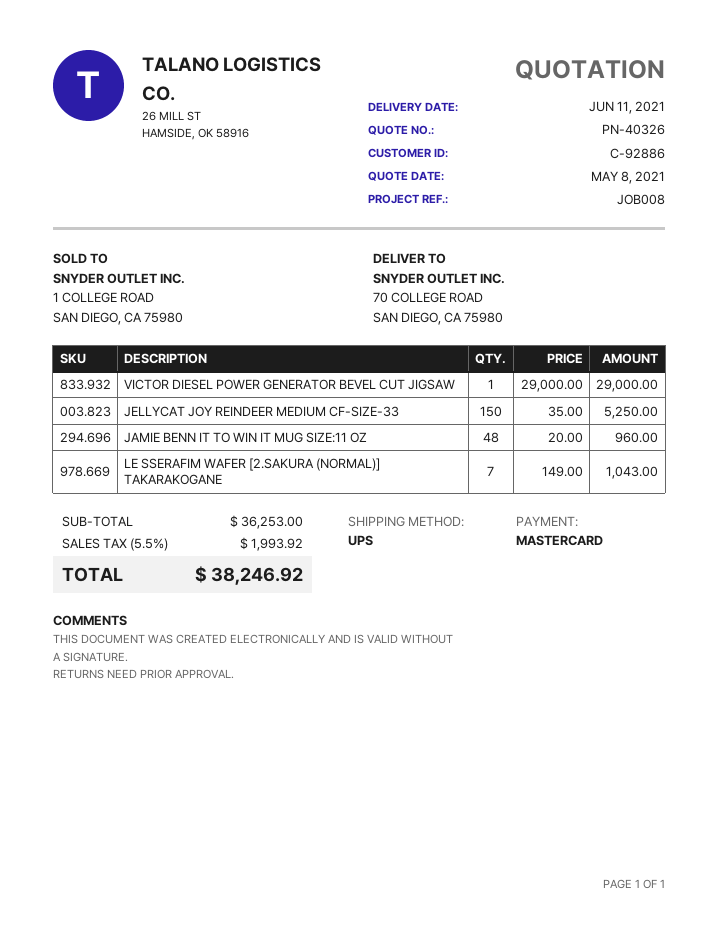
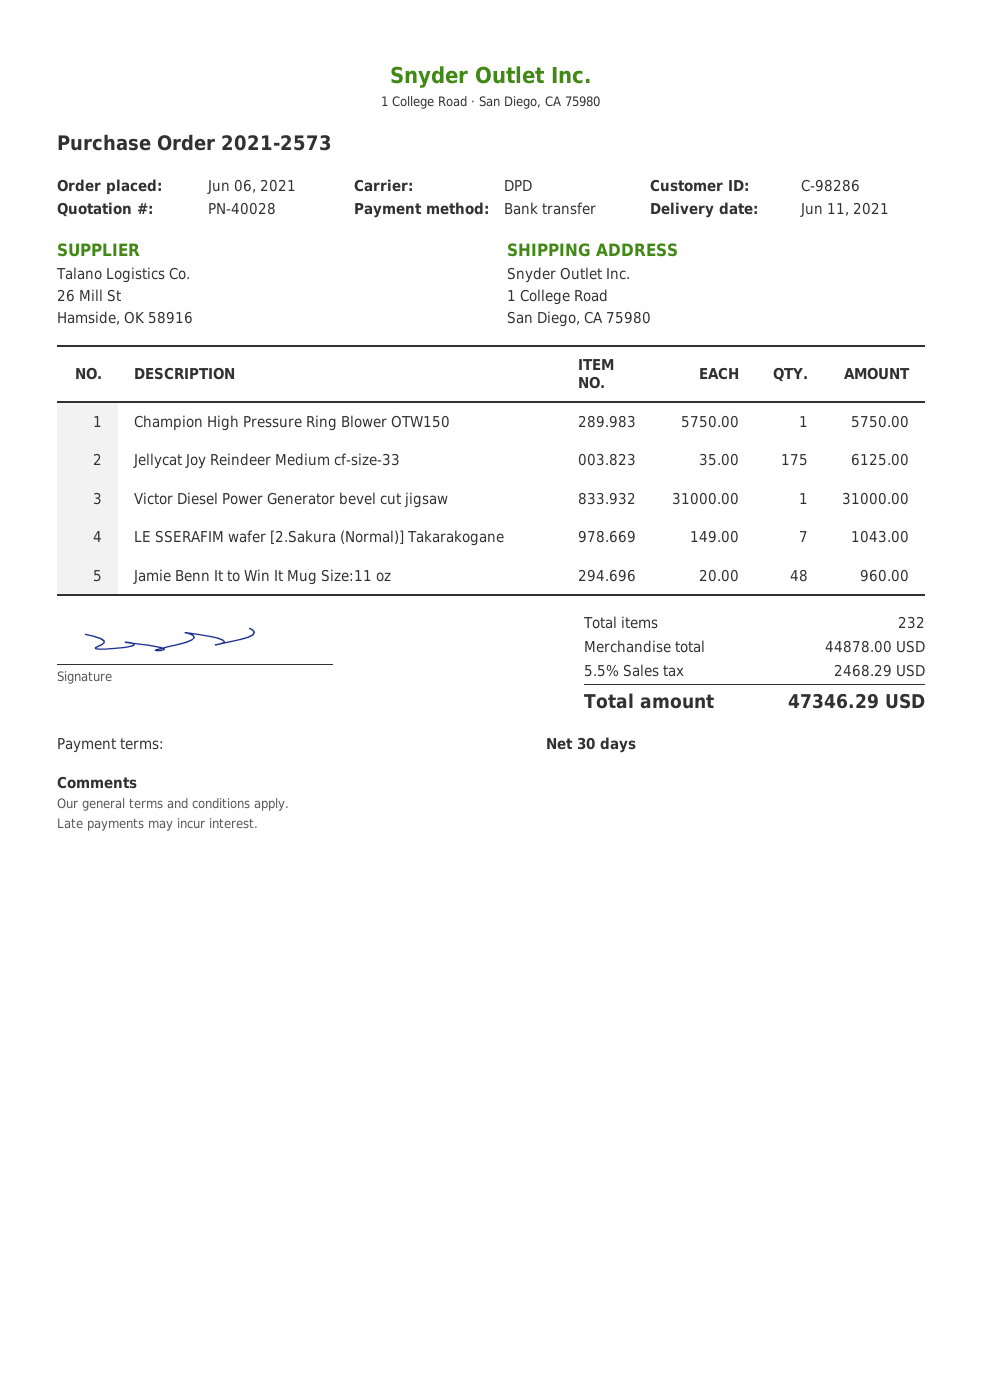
quote number: PN-40326 -> PN-40028
customer number: C-92886 -> C-98286
payment method: Mastercard -> bank transfer
shipping method: UPS -> DPD
ship to: 70 COLLEGE ROAD, SAN DIEGO, CA 75980 -> 1 College Road, San Diego, CA 75980
VICTOR DIESEL POWER GENERATOR BEVEL CUT JIGSAW: 1 x 29000.00 = 29000.00 -> 1 x 31000.00 = 31000.00
JELLYCAT JOY REINDEER MEDIUM CF-SIZE-33: 150 x 35.00 = 5250.00 -> 175 x 35.00 = 6125.00
Champion High Pressure Ring Blower OTW150: none -> 1 x 5750.00 = 5750.00
subtotal: 36253.00 -> 44878.00
tax: 5.5% = 1993.92 -> 5.5% = 2468.29
total: 38246.92 -> 47346.29

